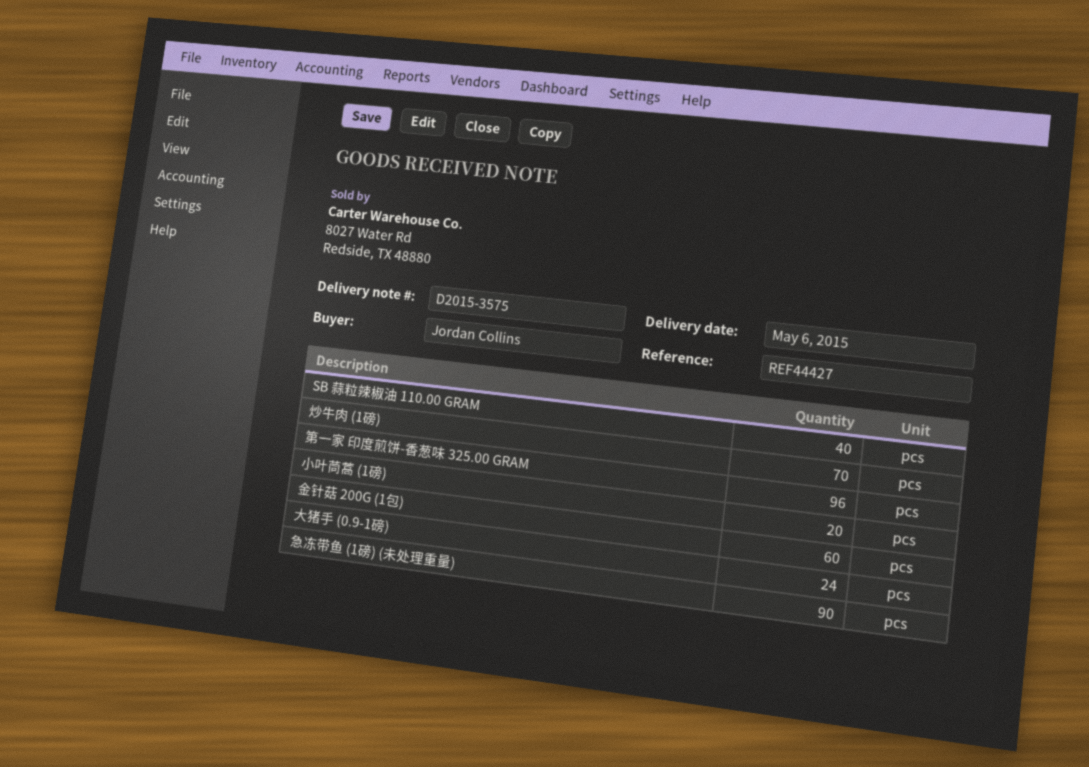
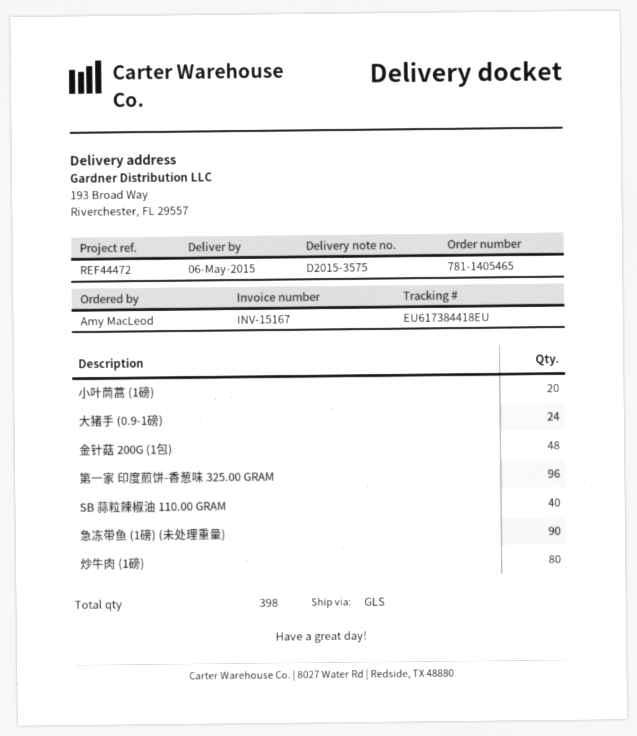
reference: REF44427 -> REF44472
ordered by: Jordan Collins -> Amy MacLeod
炒牛肉 (1磅): 70 -> 80
金针菇 200G (1包): 60 -> 48

